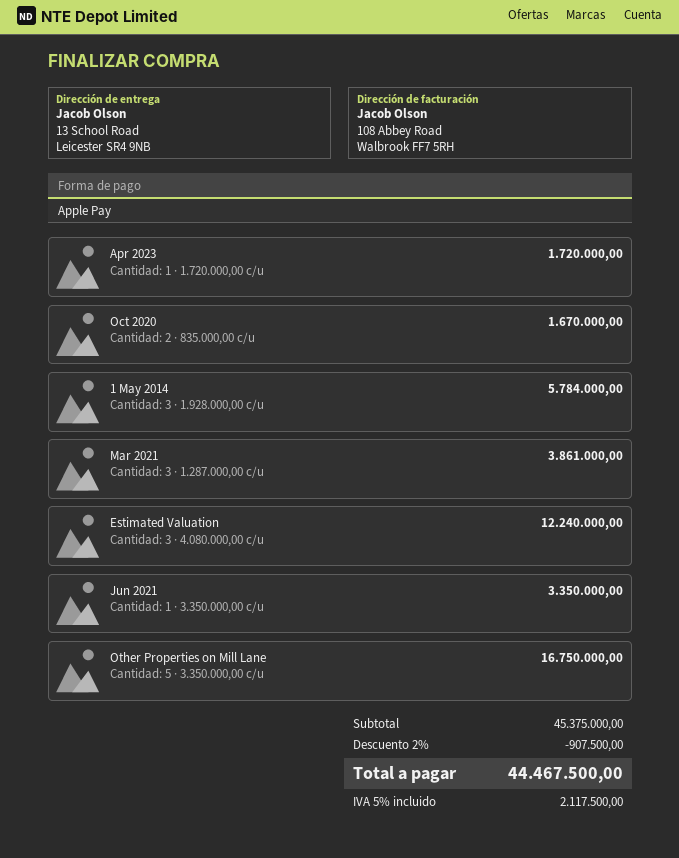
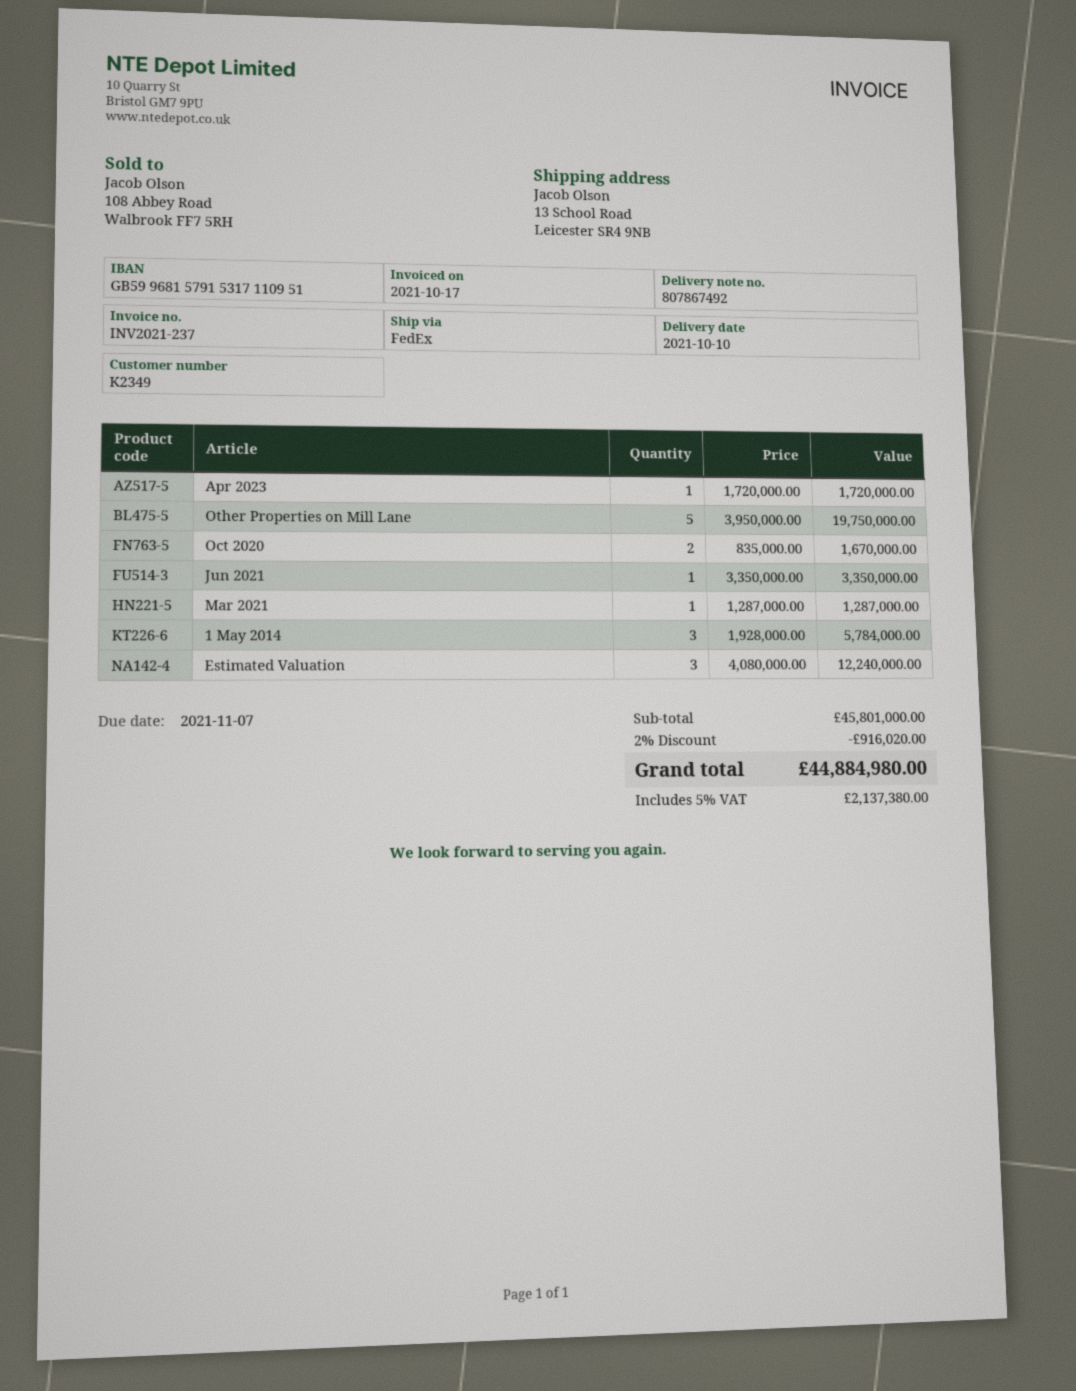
Mar 2021: 3 x 1287000.00 = 3861000.00 -> 1 x 1287000.00 = 1287000.00
Other Properties on Mill Lane: 5 x 3350000.00 = 16750000.00 -> 5 x 3950000.00 = 19750000.00
subtotal: 45375000.00 -> 45801000.00
discount: 2% = 907500.00 -> 2% = 916020.00
tax: 5% = 2117500.00 -> 5% = 2137380.00
total: 44467500.00 -> 44884980.00

